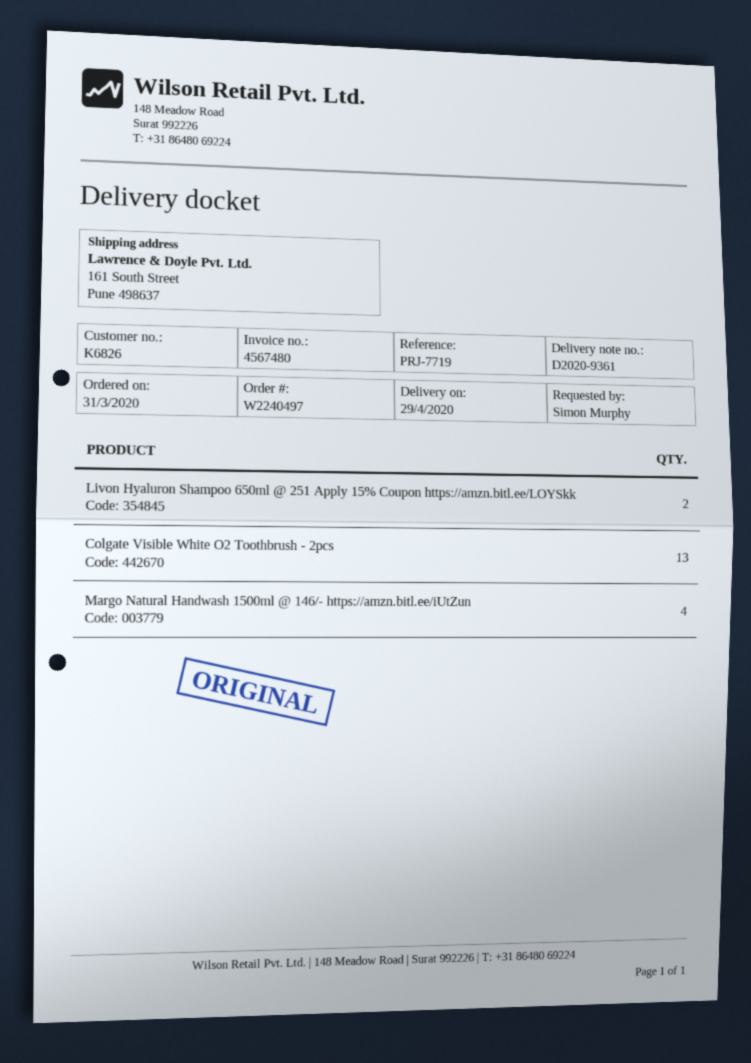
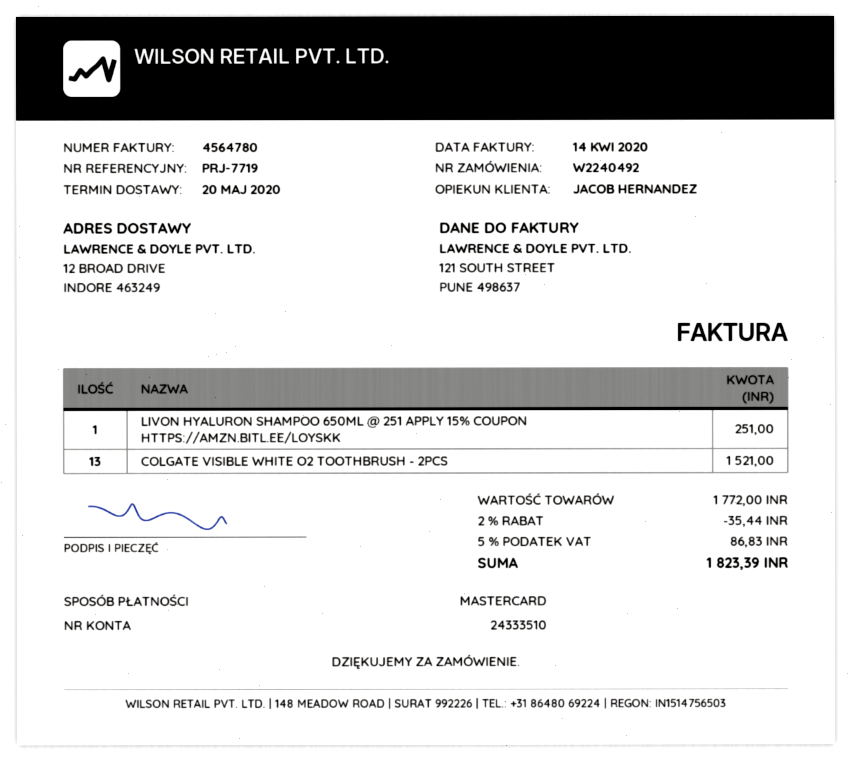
order number: W2240497 -> W2240492
delivery date: 2020-04-29 -> 2020-05-20
invoice number: 4567480 -> 4564780
ship to: 161 South Street, Pune 498637 -> 12 BROAD DRIVE, INDORE 463249
Livon Hyaluron Shampoo 650ml @ 251 Apply 15% Coupon https://amzn.bitl.ee/LOYSkk: 2 -> 1
Margo Natural Handwash 1500ml @ 146/- https://amzn.bitl.ee/iUtZun: 4 -> none

